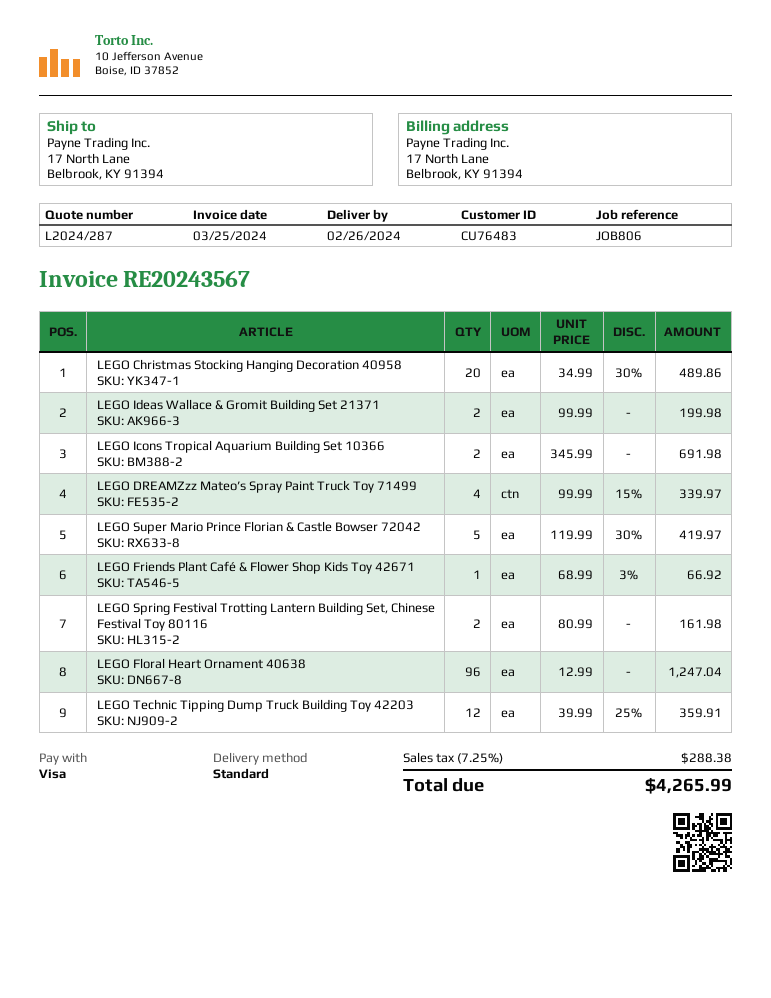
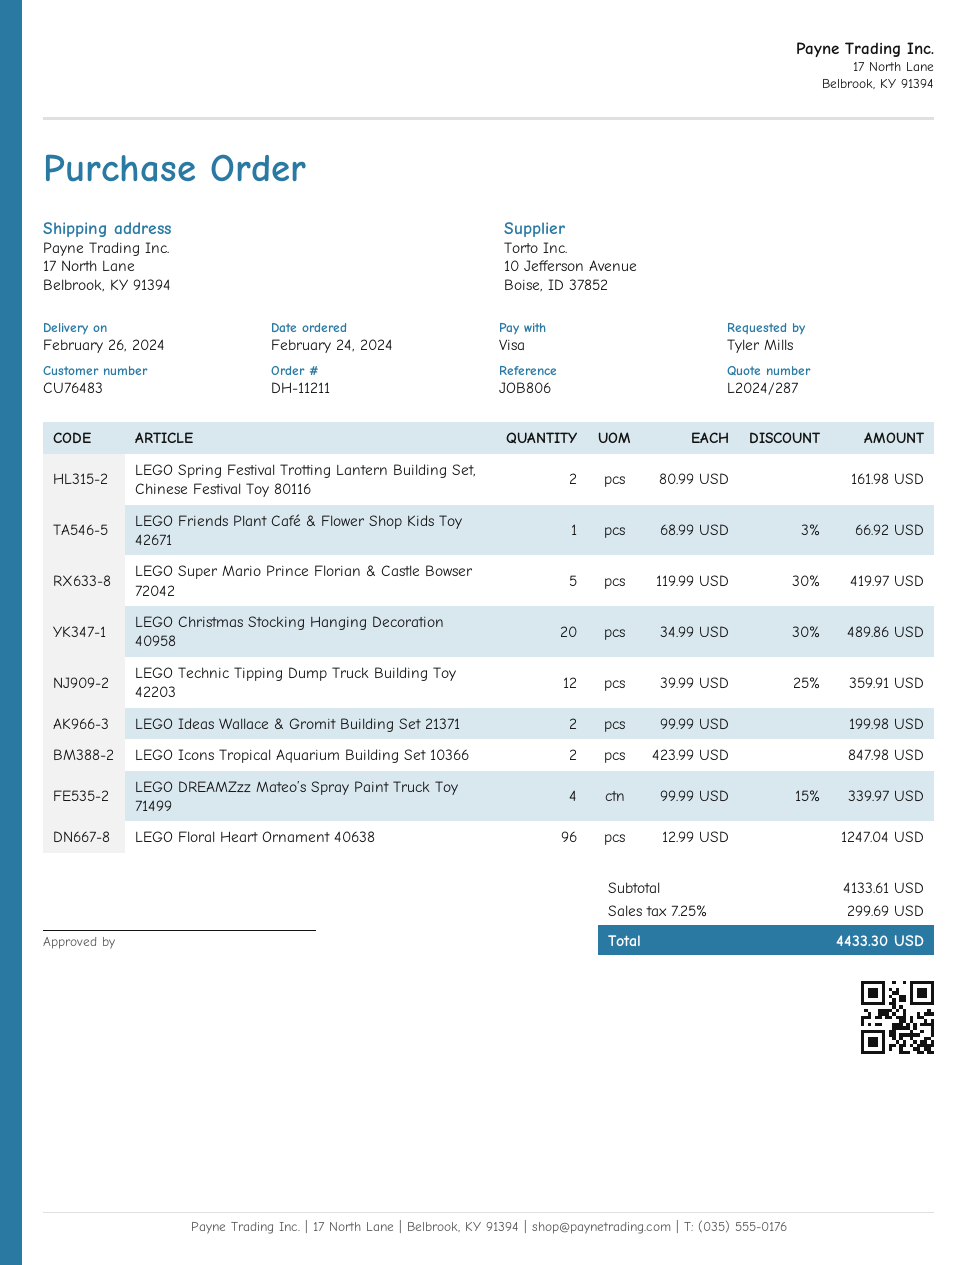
LEGO Icons Tropical Aquarium Building Set 10366: 2 x 345.99 = 691.98 -> 2 x 423.99 = 847.98
tax: 7.25% = 288.38 -> 7.25% = 299.69
total: 4265.99 -> 4433.30

